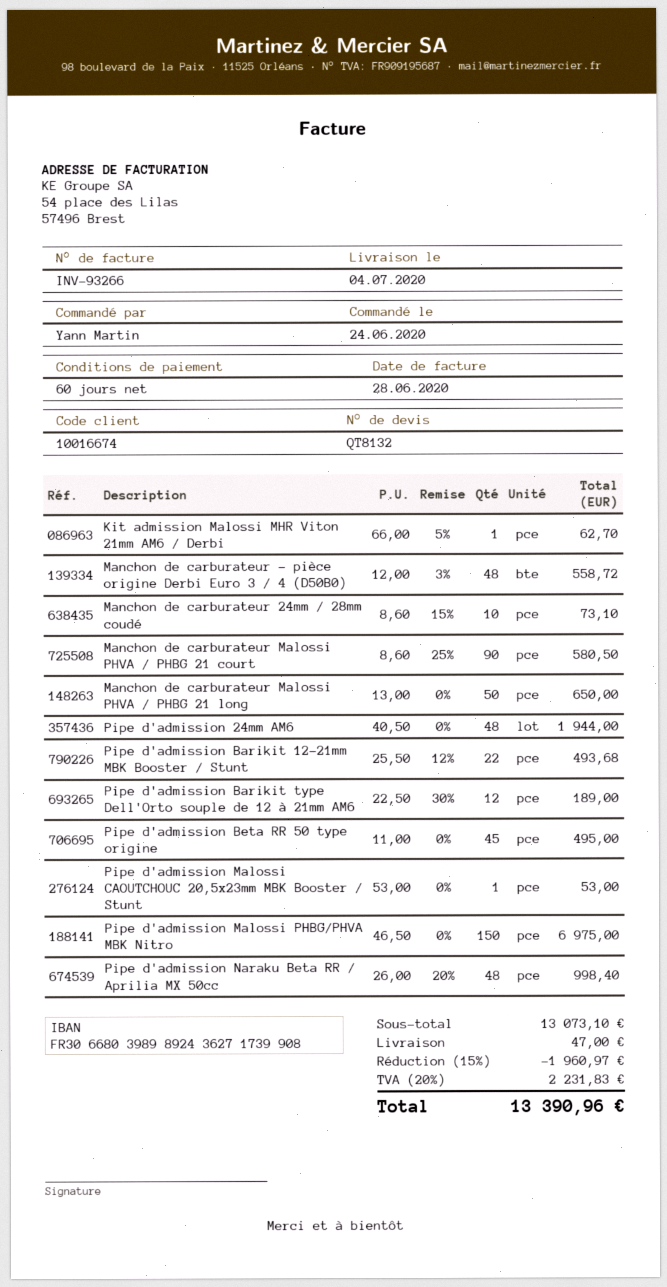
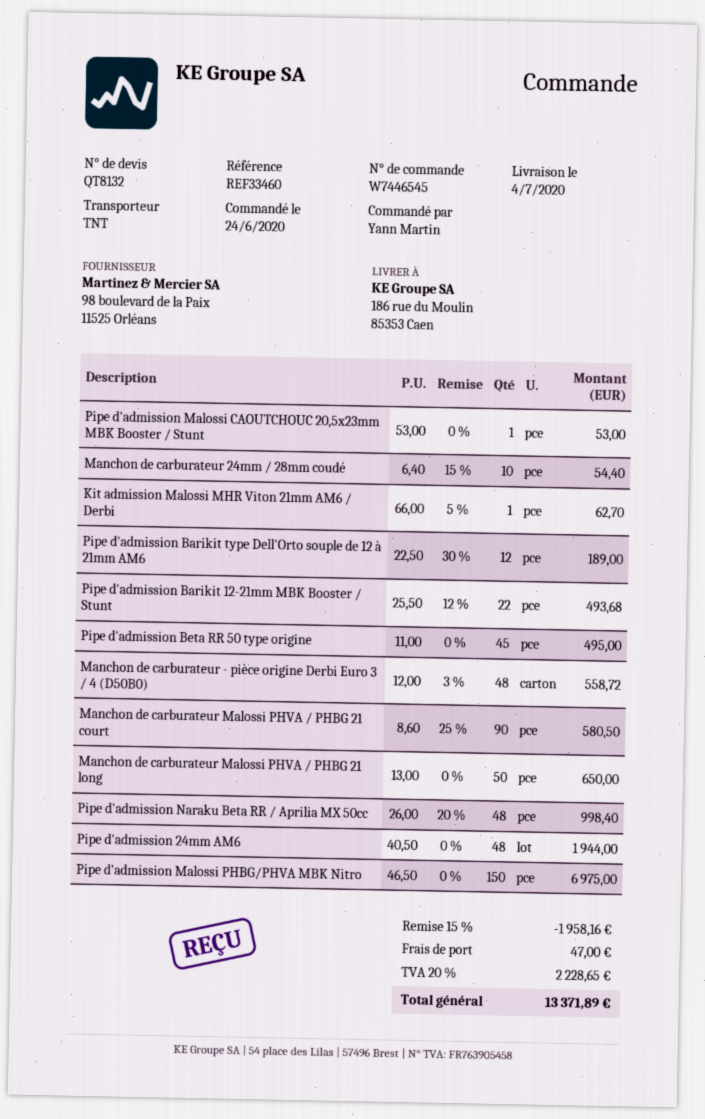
Manchon de carburateur 24mm / 28mm coudé: 10 x 8.60 - 15% = 73.10 -> 10 x 6.40 - 15% = 54.40
discount: 15% = 1960.97 -> 15% = 1958.16
tax: 20% = 2231.83 -> 20% = 2228.65
total: 13390.96 -> 13371.89

